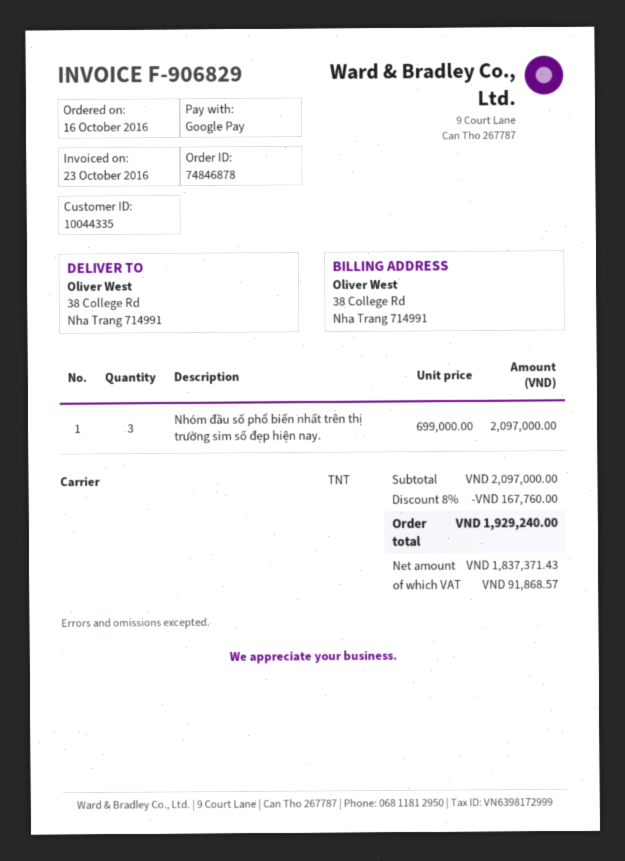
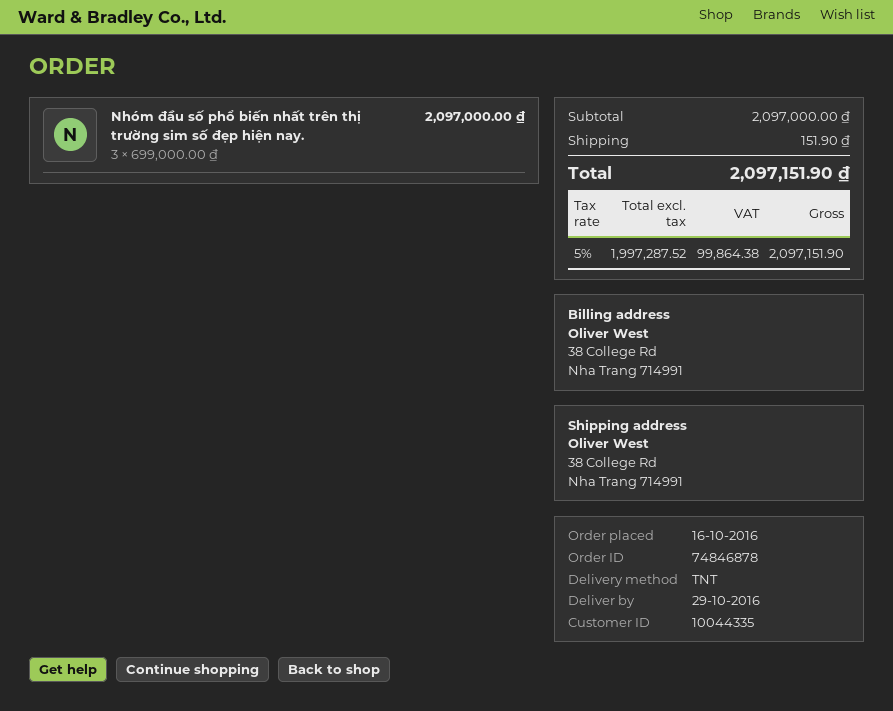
discount: 8% = 167760.00 -> none
shipping: none -> 151.90
net: 1837371.43 -> 1997287.52
tax: 91868.57 -> 99864.38
total: 1929240.00 -> 2097151.90

